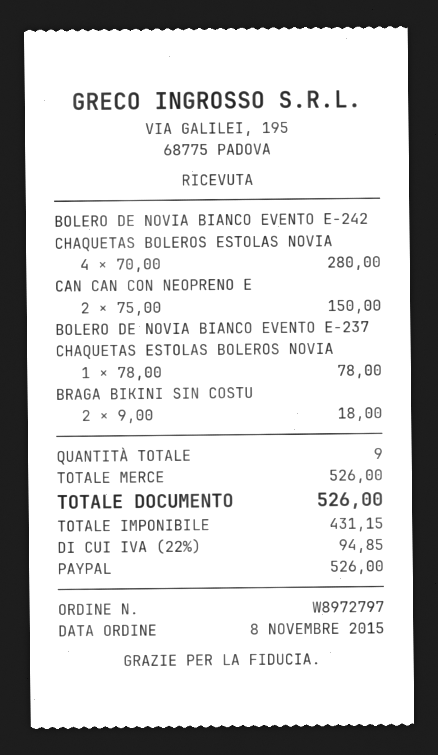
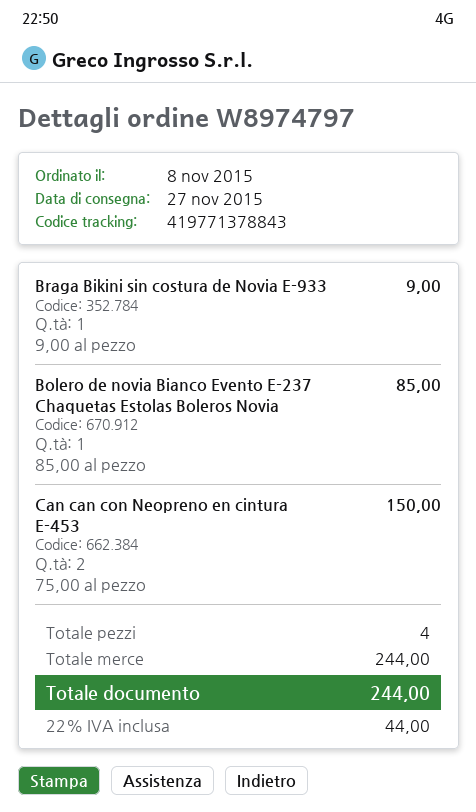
order number: W8972797 -> W8974797
BOLERO DE NOVIA BIANCO EVENTO E-242 CHAQUETAS BOLEROS ESTOLAS NOVIA: 4 x 70.00 = 280.00 -> none
BOLERO DE NOVIA BIANCO EVENTO E-237 CHAQUETAS ESTOLAS BOLEROS NOVIA: 1 x 78.00 = 78.00 -> 1 x 85.00 = 85.00
BRAGA BIKINI SIN COSTU: 2 x 9.00 = 18.00 -> 1 x 9.00 = 9.00
total quantity: 9 -> 4
subtotal: 526.00 -> 244.00
tax: 22% = 94.85 -> 22% = 44.00
total: 526.00 -> 244.00

